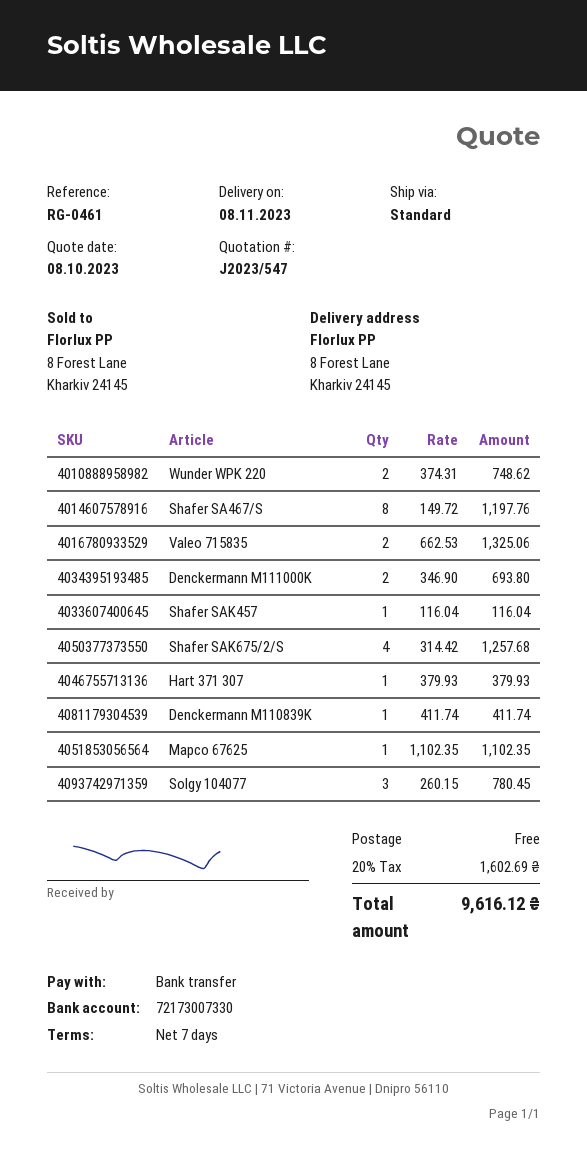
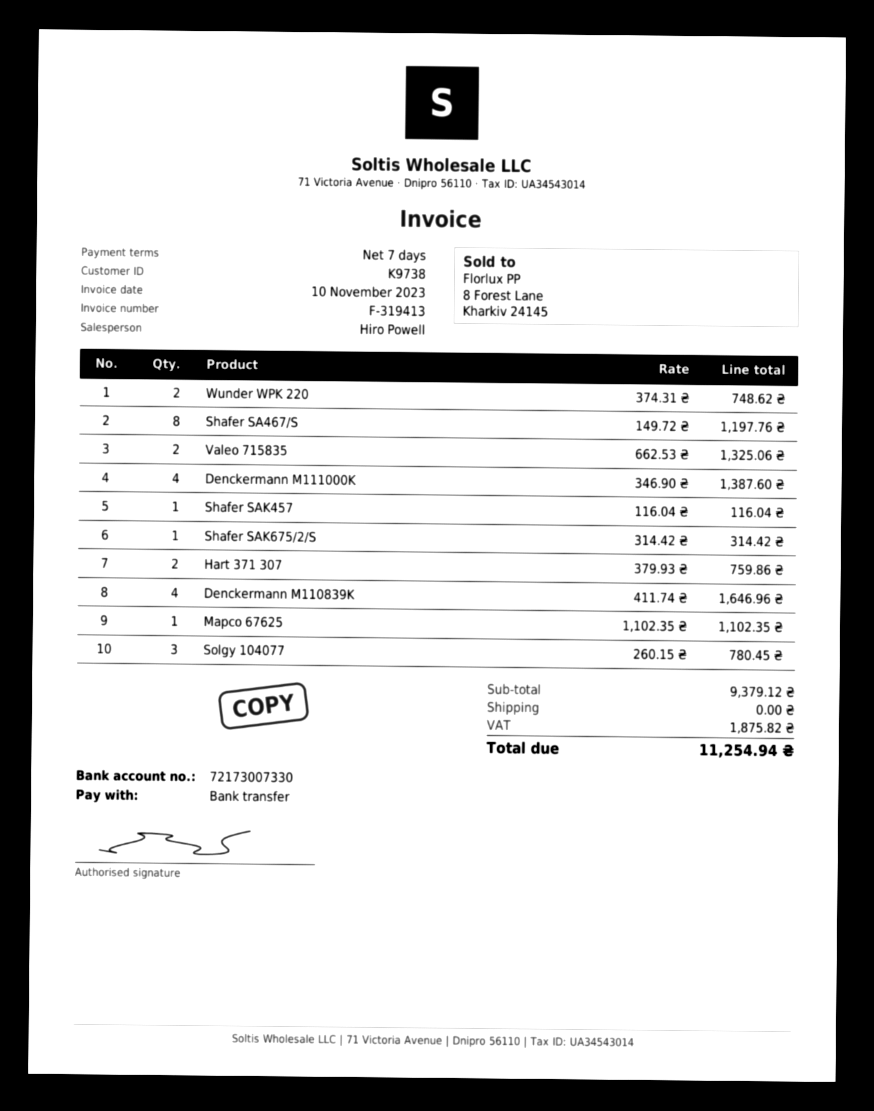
Denckermann M111000K: 2 x 346.90 = 693.80 -> 4 x 346.90 = 1387.60
Shafer SAK675/2/S: 4 x 314.42 = 1257.68 -> 1 x 314.42 = 314.42
Hart 371 307: 1 x 379.93 = 379.93 -> 2 x 379.93 = 759.86
Denckermann M110839K: 1 x 411.74 = 411.74 -> 4 x 411.74 = 1646.96
tax: 1602.69 -> 1875.82
total: 9616.12 -> 11254.94

